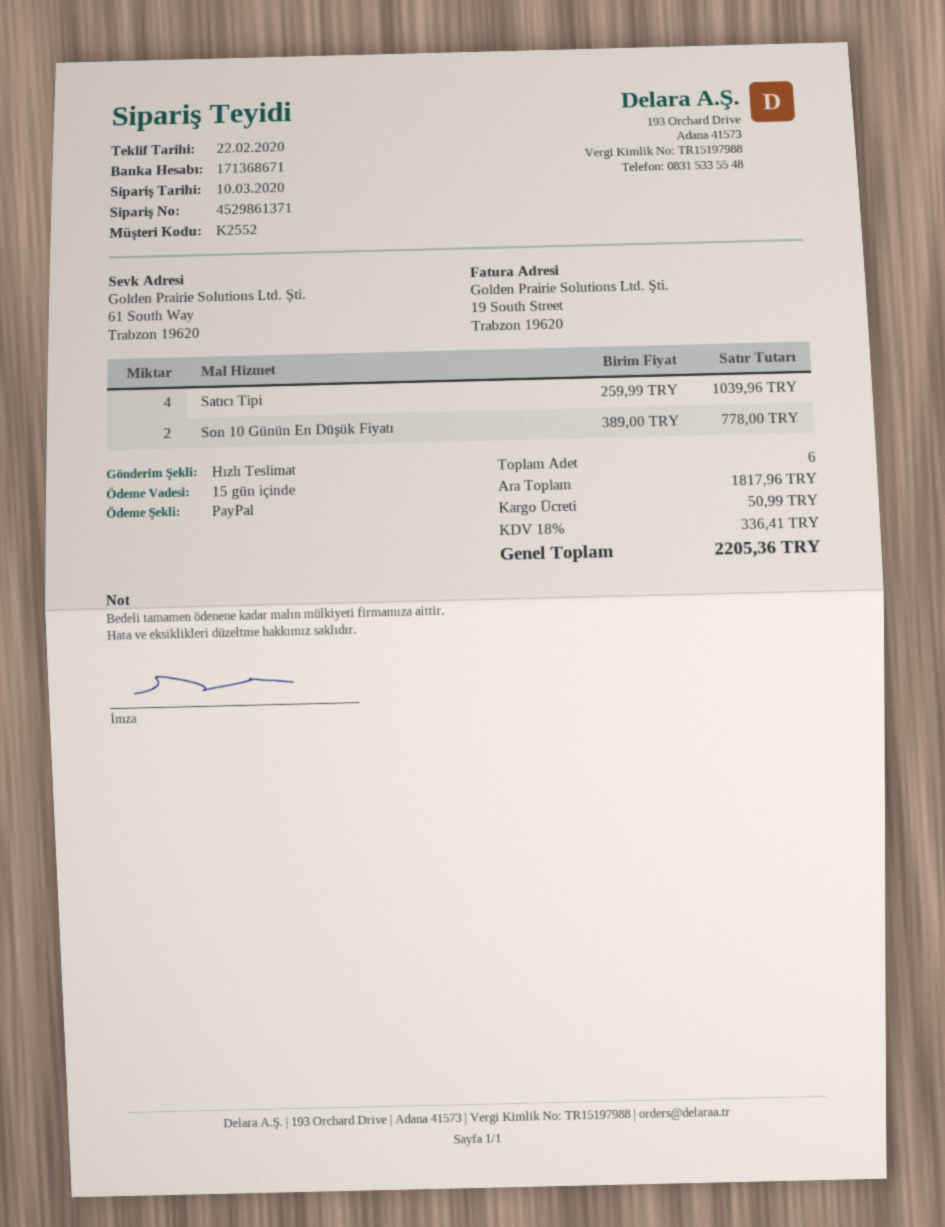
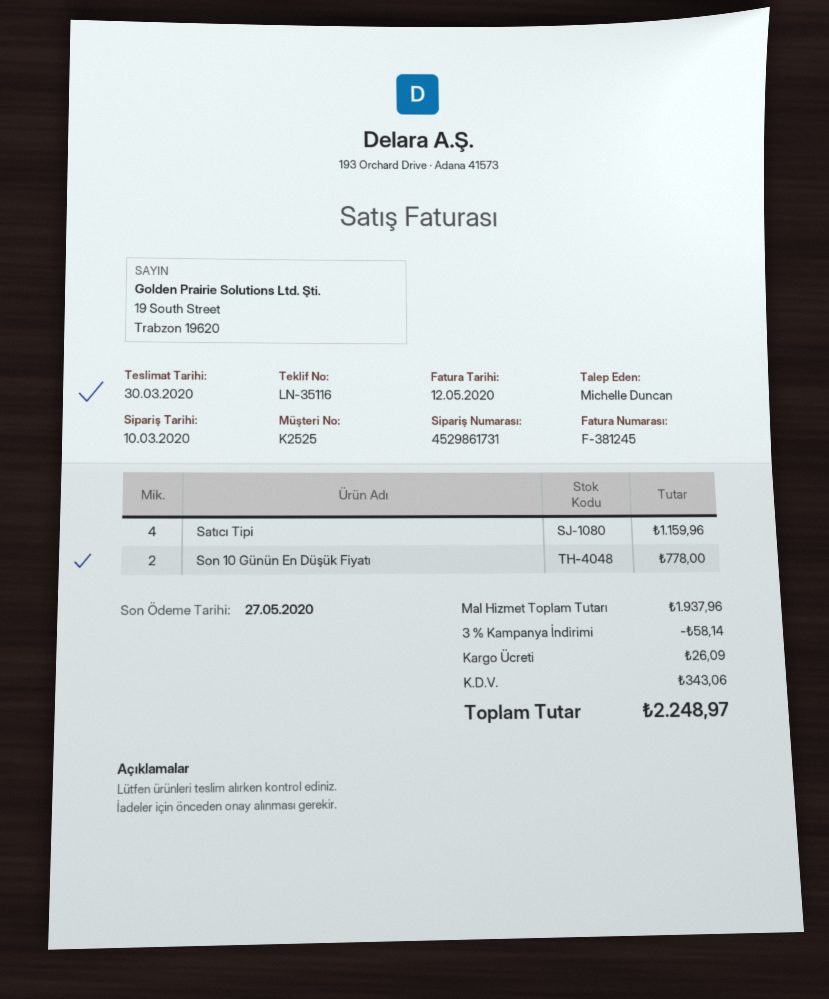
order number: 4529861371 -> 4529861731
customer number: K2552 -> K2525
Satıcı Tipi: 4 for 1039.96 -> 4 for 1159.96
subtotal: 1817.96 -> 1937.96
discount: none -> 3% = 58.14
shipping: 50.99 -> 26.09
tax: 336.41 -> 343.06
total: 2205.36 -> 2248.97

